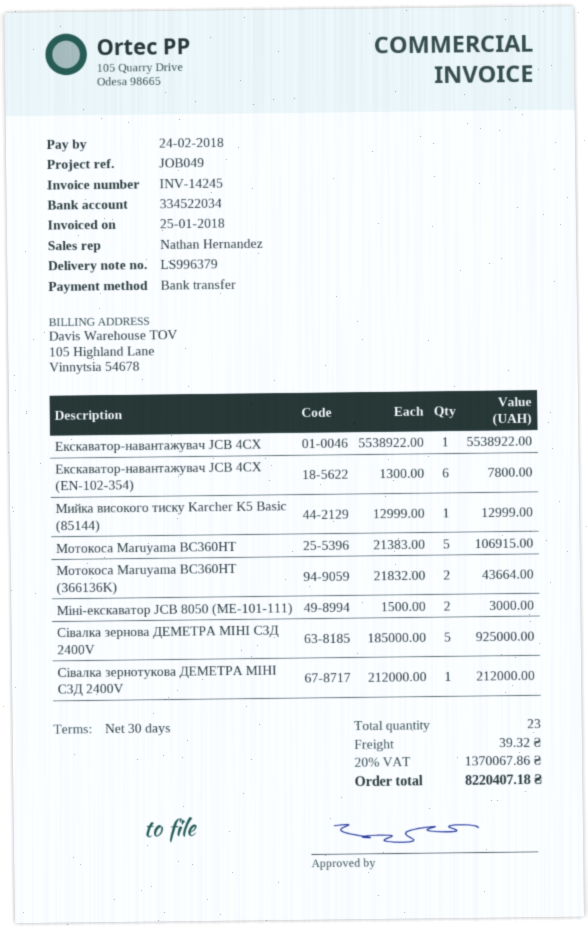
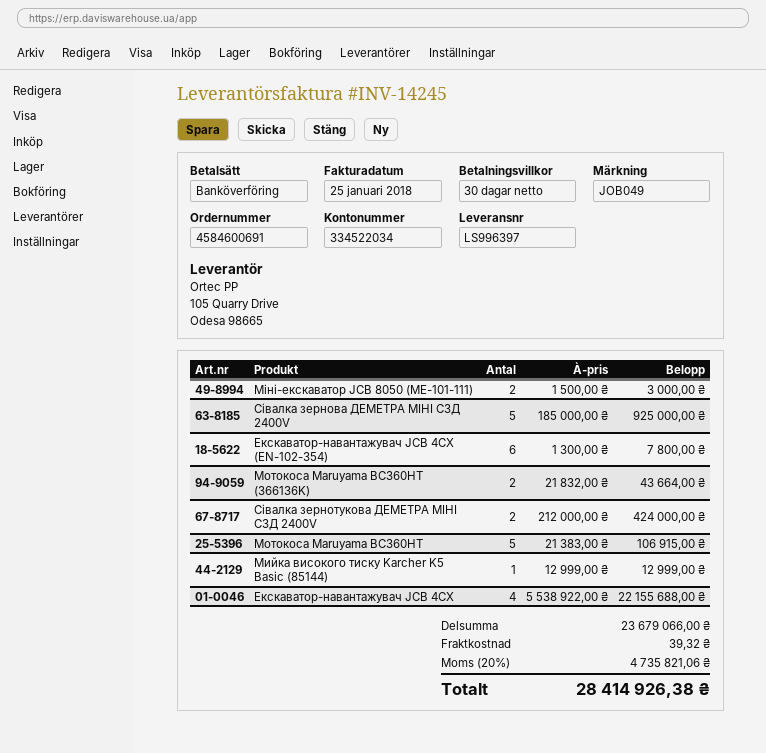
delivery note number: LS996379 -> LS996397
Екскаватор-навантажувач JCB 4CX: 1 x 5538922.00 = 5538922.00 -> 4 x 5538922.00 = 22155688.00
Сівалка зернотукова ДЕМЕТРА МІНІ СЗД 2400V: 1 x 212000.00 = 212000.00 -> 2 x 212000.00 = 424000.00
tax: 20% = 1370067.86 -> 20% = 4735821.06
total: 8220407.18 -> 28414926.38

